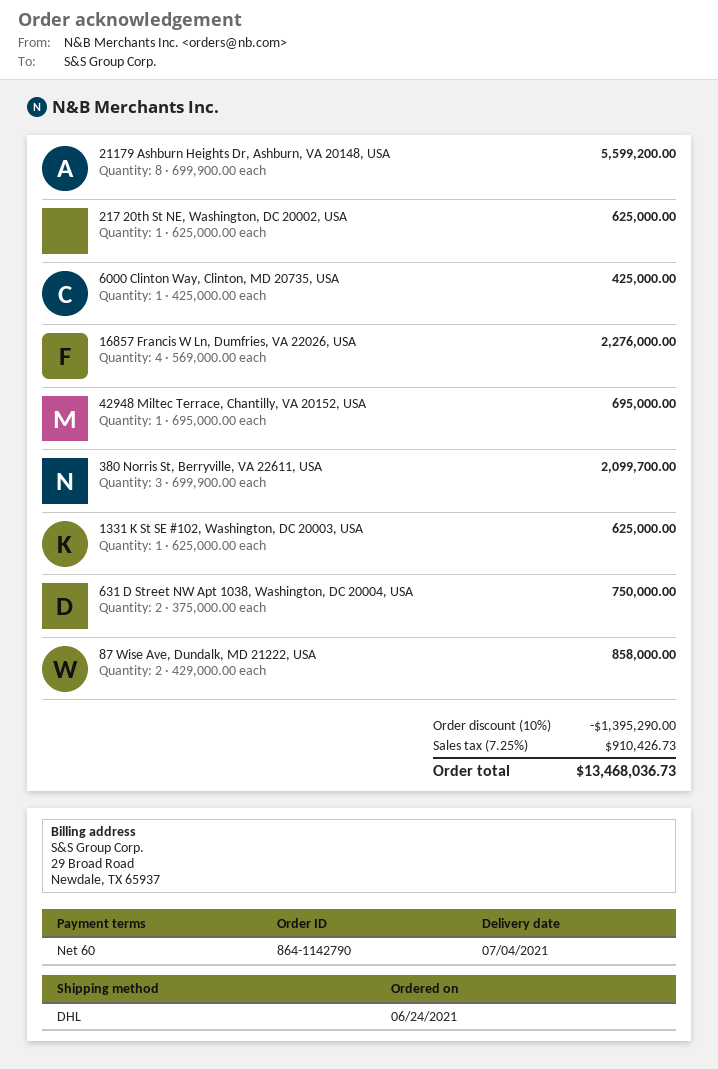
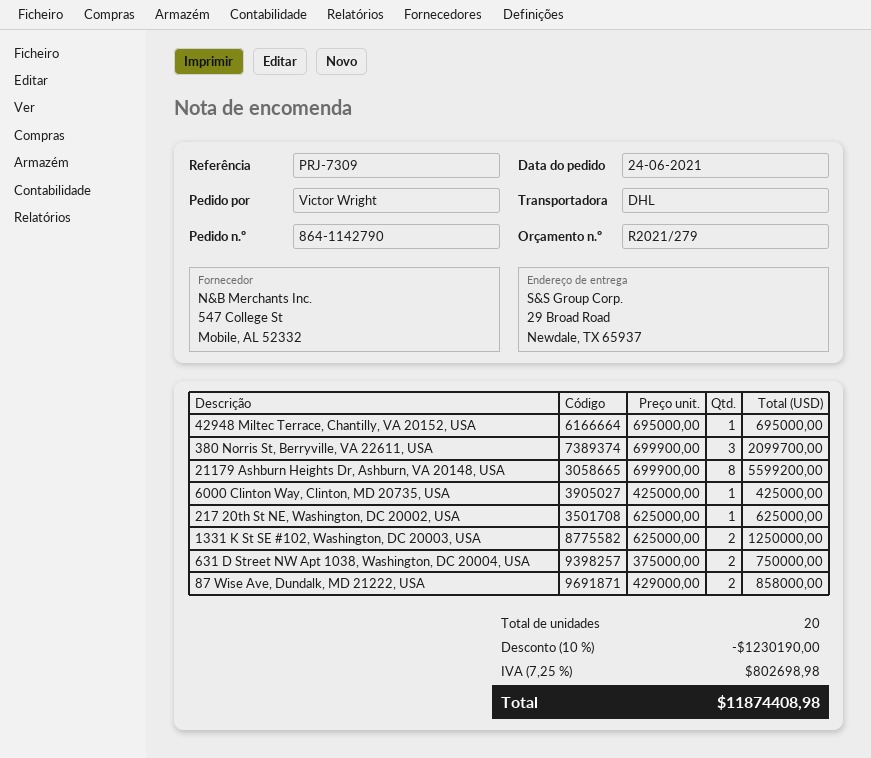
16857 Francis W Ln, Dumfries, VA 22026, USA: 4 x 569000.00 = 2276000.00 -> none
1331 K St SE #102, Washington, DC 20003, USA: 1 x 625000.00 = 625000.00 -> 2 x 625000.00 = 1250000.00
discount: 10% = 1395290.00 -> 10% = 1230190.00
tax: 7.25% = 910426.73 -> 7.25% = 802698.98
total: 13468036.73 -> 11874408.98

